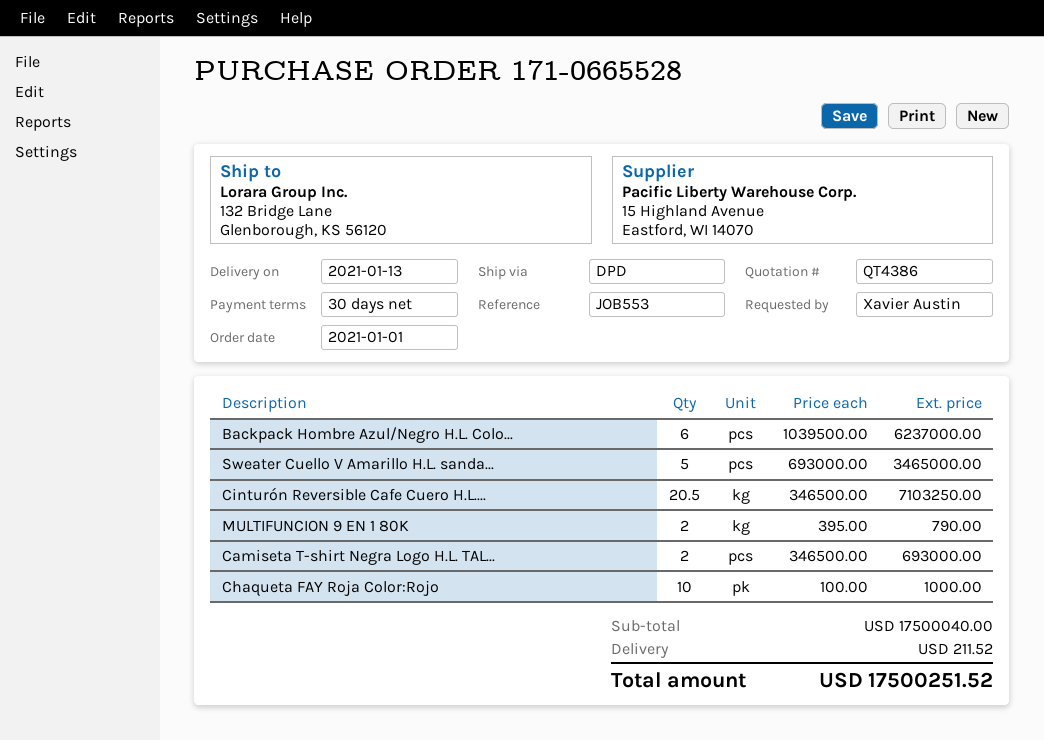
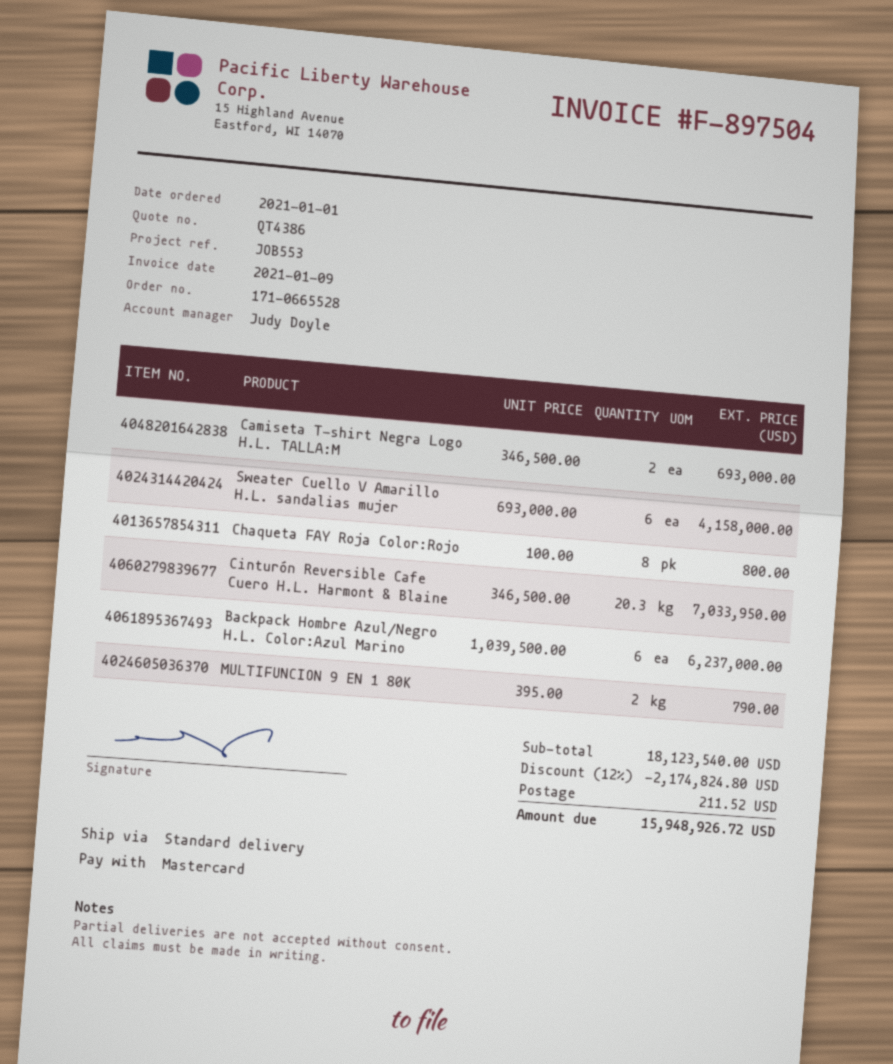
shipping method: DPD -> standard
Sweater Cuello V Amarillo H.L. sanda...: 5 x 693000.00 = 3465000.00 -> 6 x 693000.00 = 4158000.00
Cinturón Reversible Cafe Cuero H.L....: 20.5 x 346500.00 = 7103250.00 -> 20.3 x 346500.00 = 7033950.00
Chaqueta FAY Roja Color:Rojo: 10 x 100.00 = 1000.00 -> 8 x 100.00 = 800.00
subtotal: 17500040.00 -> 18123540.00
discount: none -> 12% = 2174824.80
total: 17500251.52 -> 15948926.72

